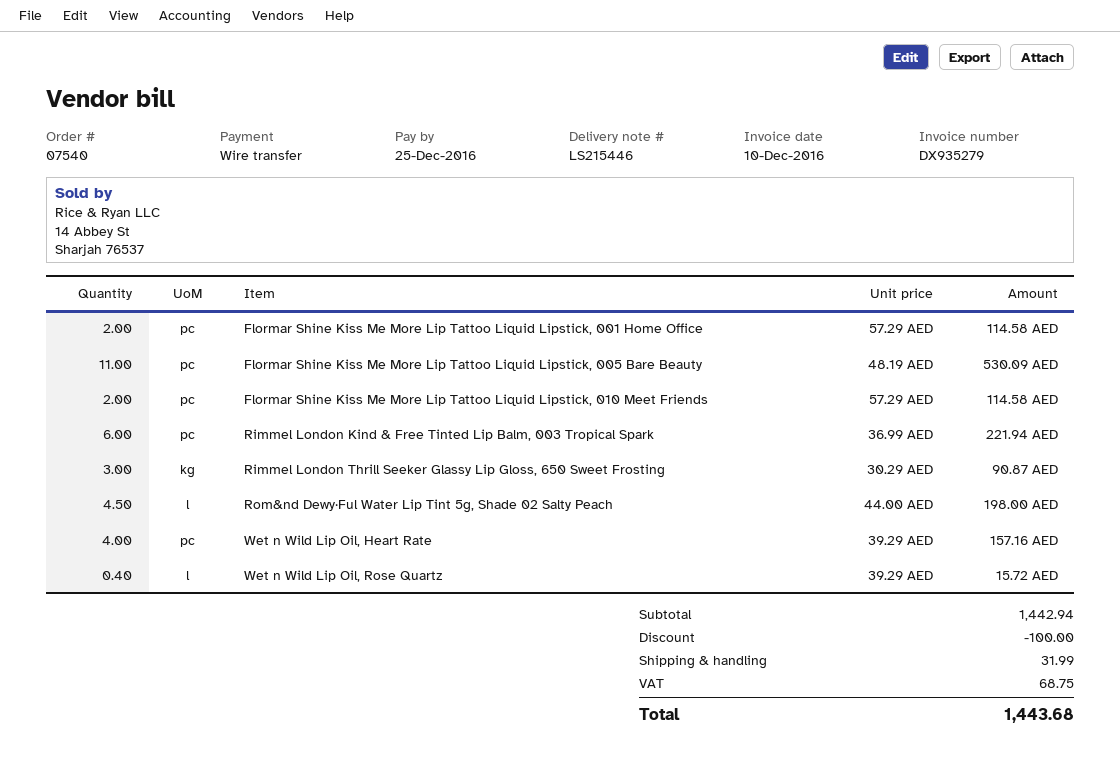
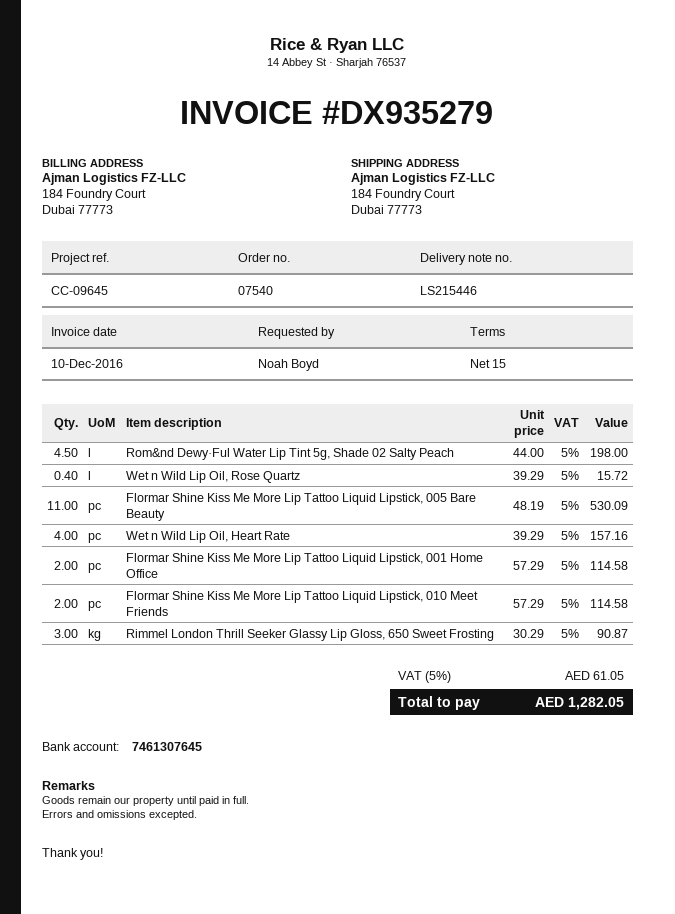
Rimmel London Kind & Free Tinted Lip Balm, 003 Tropical Spark: 6 x 36.99 = 221.94 -> none
discount: 100.00 -> none
shipping: 31.99 -> none
tax: 68.75 -> 61.05
total: 1443.68 -> 1282.05

